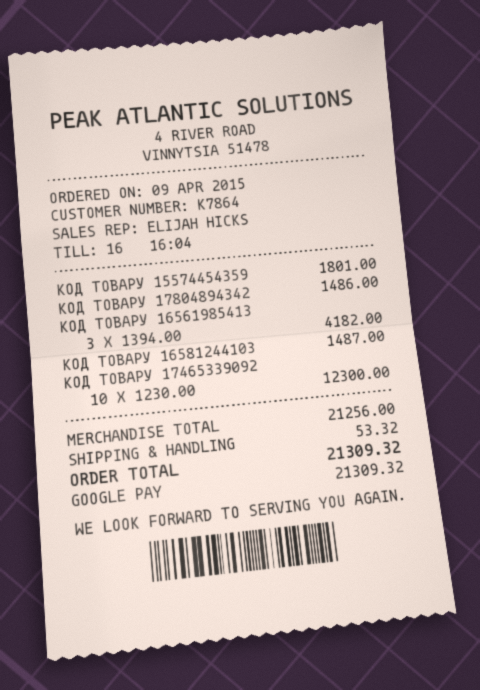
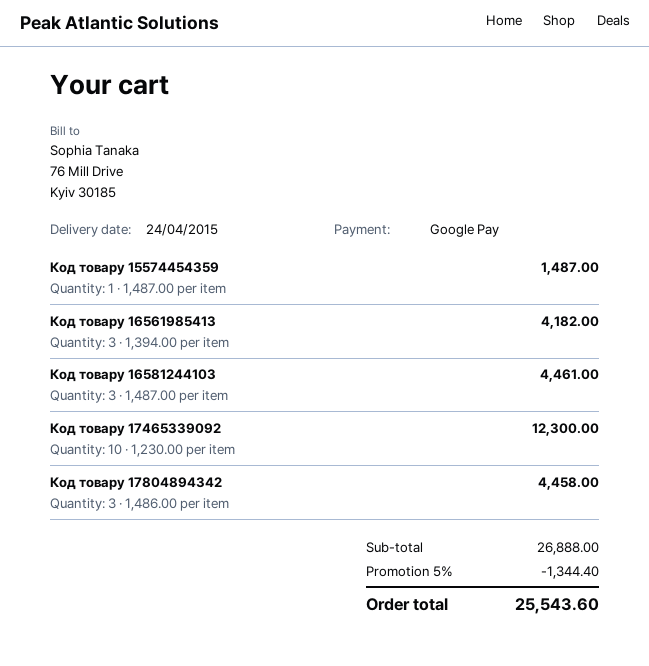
КОД ТОВАРУ 15574454359: 1 x 1801.00 = 1801.00 -> 1 x 1487.00 = 1487.00
КОД ТОВАРУ 17804894342: 1 x 1486.00 = 1486.00 -> 3 x 1486.00 = 4458.00
КОД ТОВАРУ 16581244103: 1 x 1487.00 = 1487.00 -> 3 x 1487.00 = 4461.00
subtotal: 21256.00 -> 26888.00
discount: none -> 5% = 1344.40
shipping: 53.32 -> none
total: 21309.32 -> 25543.60

